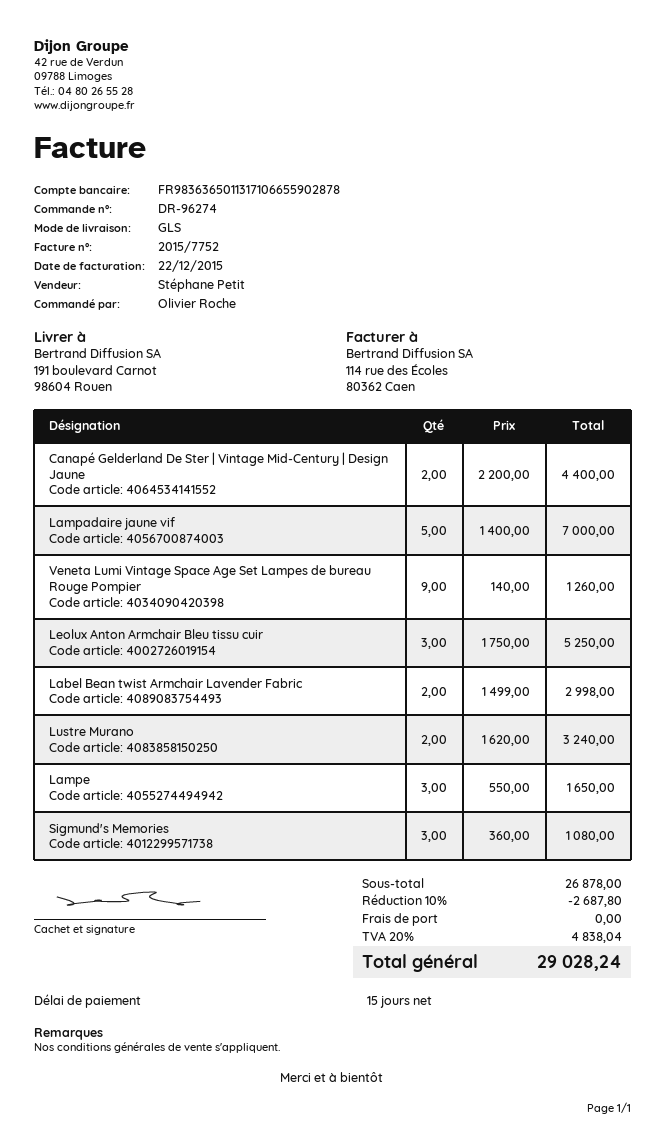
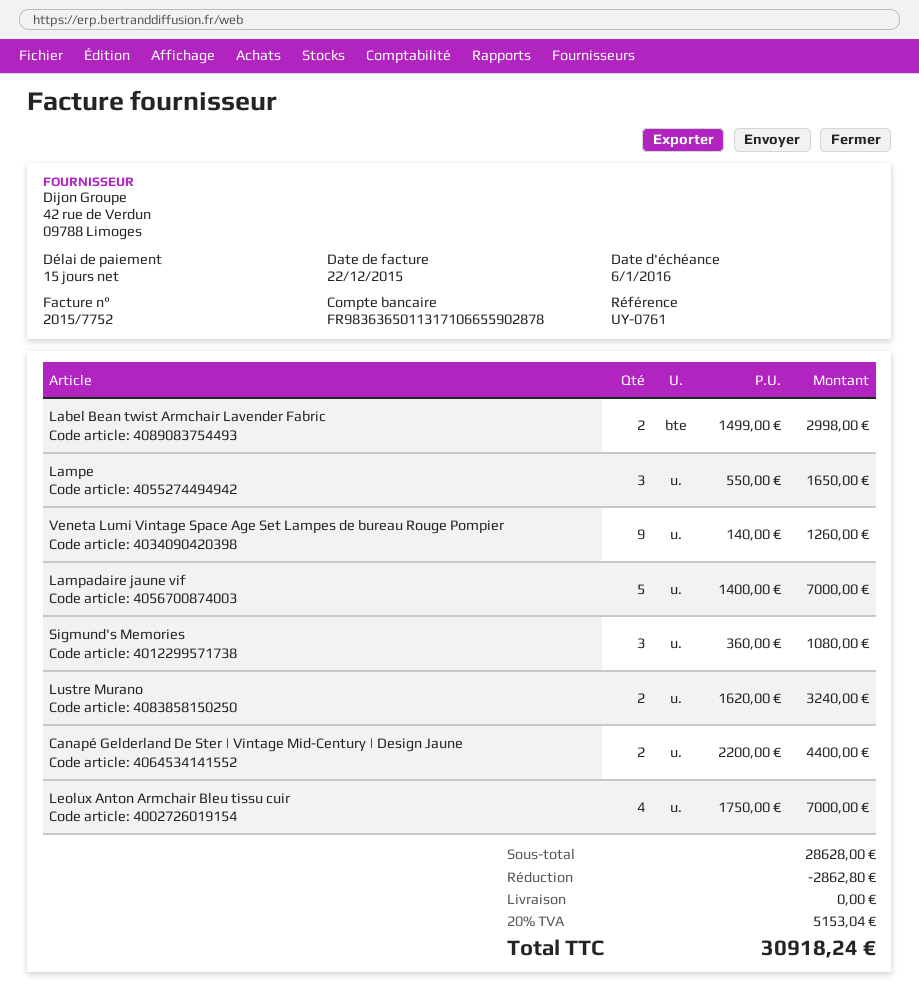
Leolux Anton Armchair Bleu tissu cuir: 3 x 1750.00 = 5250.00 -> 4 x 1750.00 = 7000.00
subtotal: 26878.00 -> 28628.00
discount: 2687.80 -> 2862.80
tax: 20% = 4838.04 -> 20% = 5153.04
total: 29028.24 -> 30918.24

